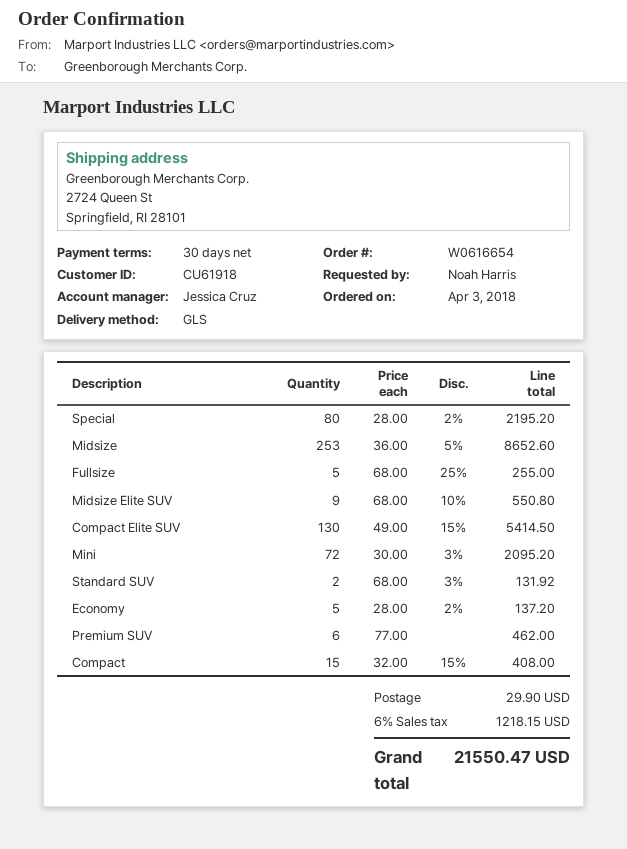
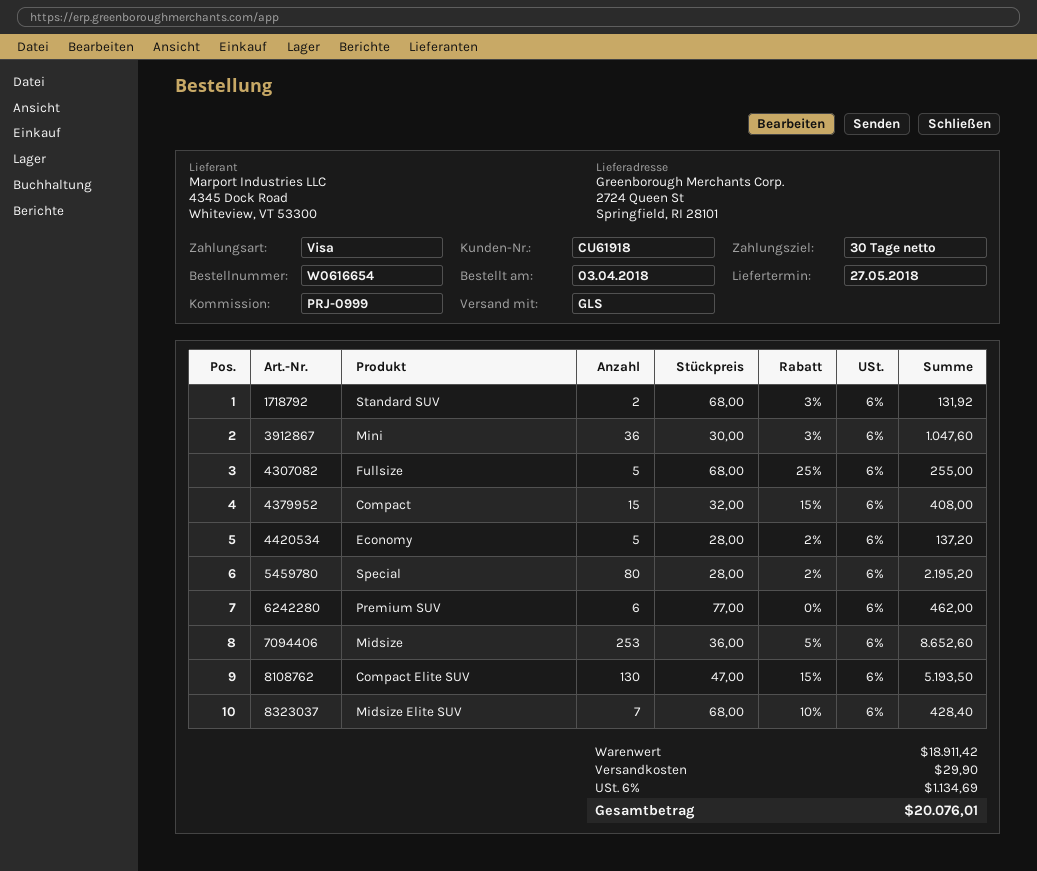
Midsize Elite SUV: 9 x 68.00 - 10% = 550.80 -> 7 x 68.00 - 10% = 428.40
Compact Elite SUV: 130 x 49.00 - 15% = 5414.50 -> 130 x 47.00 - 15% = 5193.50
Mini: 72 x 30.00 - 3% = 2095.20 -> 36 x 30.00 - 3% = 1047.60
tax: 6% = 1218.15 -> 6% = 1134.69
total: 21550.47 -> 20076.01

